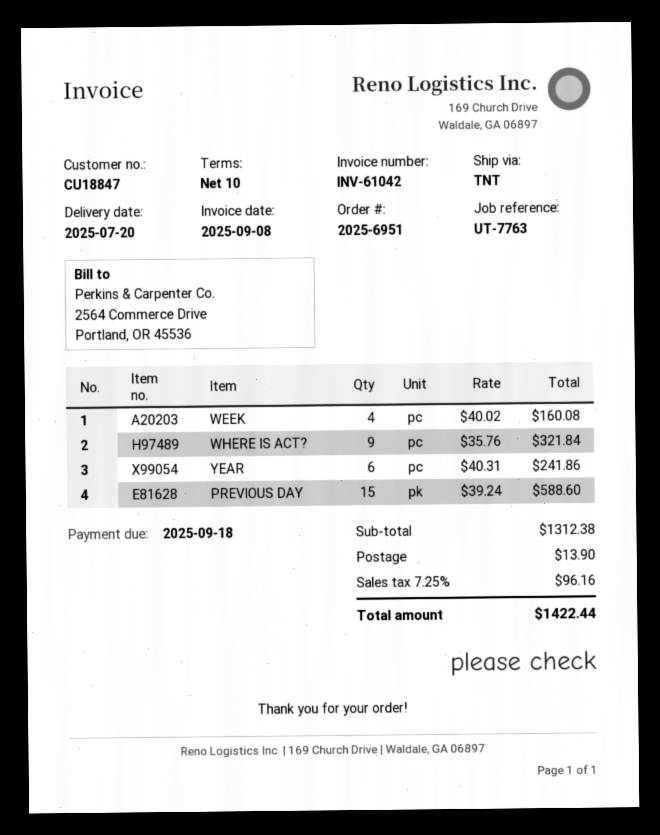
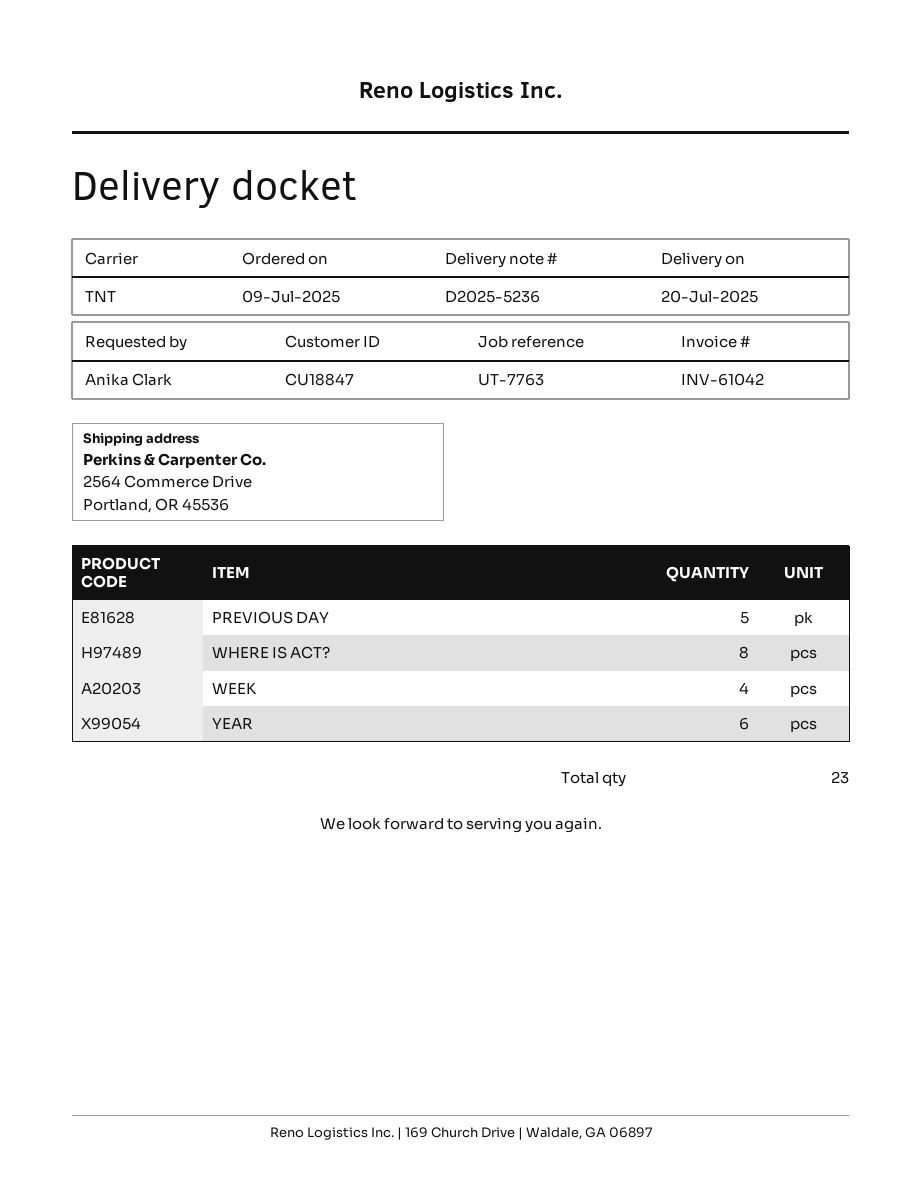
WHERE IS ACT?: 9 -> 8
PREVIOUS DAY: 15 -> 5

